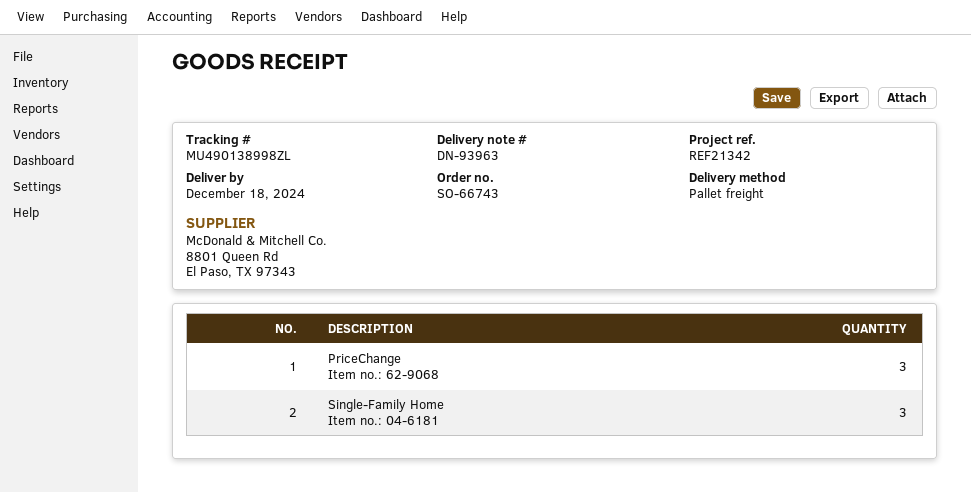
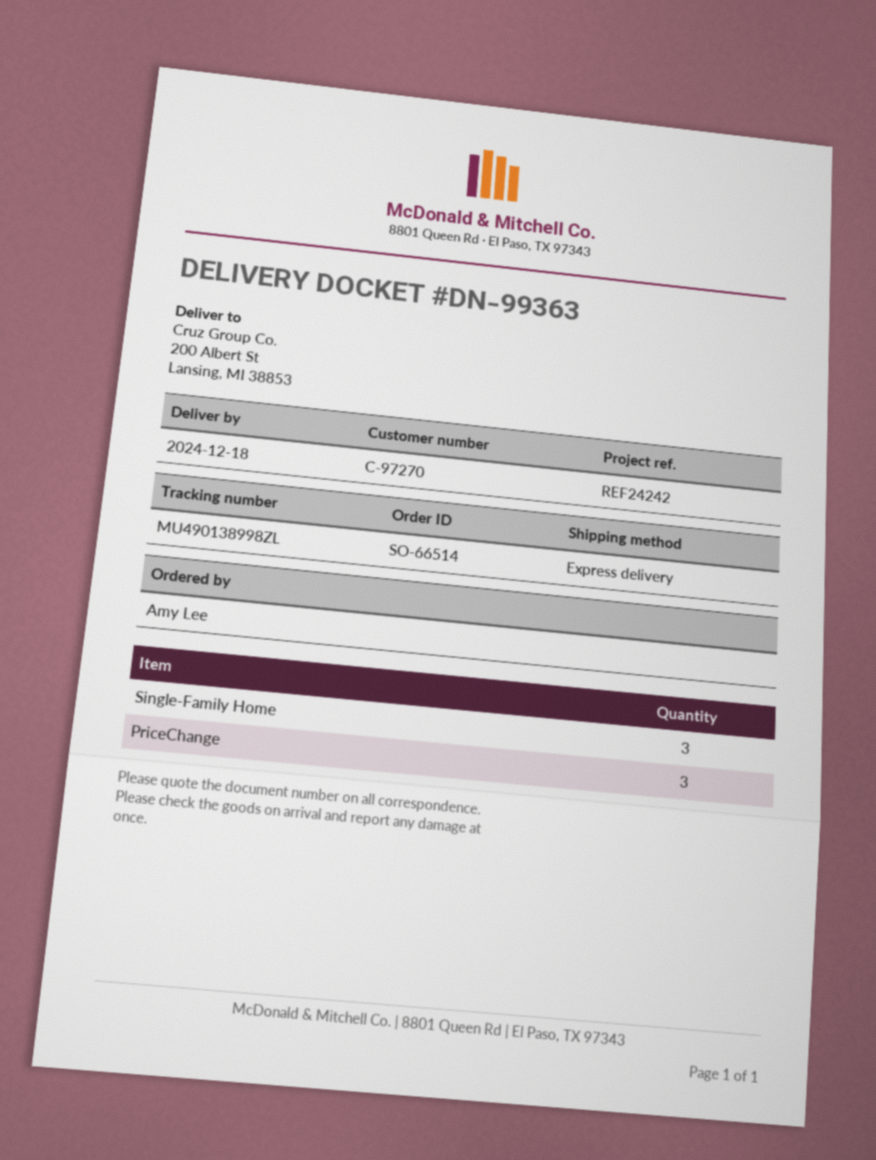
order number: SO-66743 -> SO-66514
delivery note number: DN-93963 -> DN-99363
reference: REF21342 -> REF24242
shipping method: pallet freight -> express

